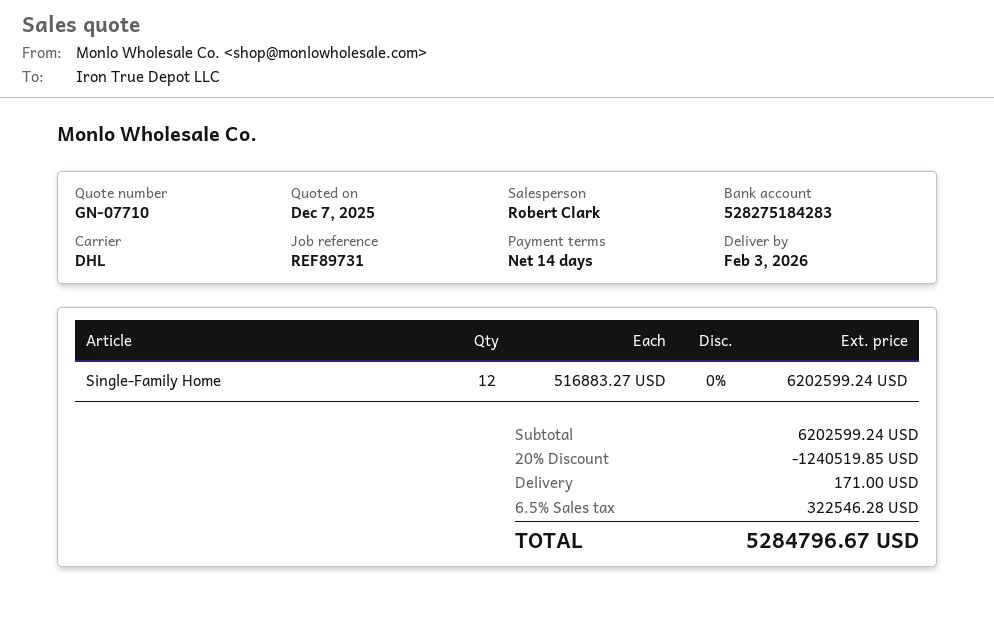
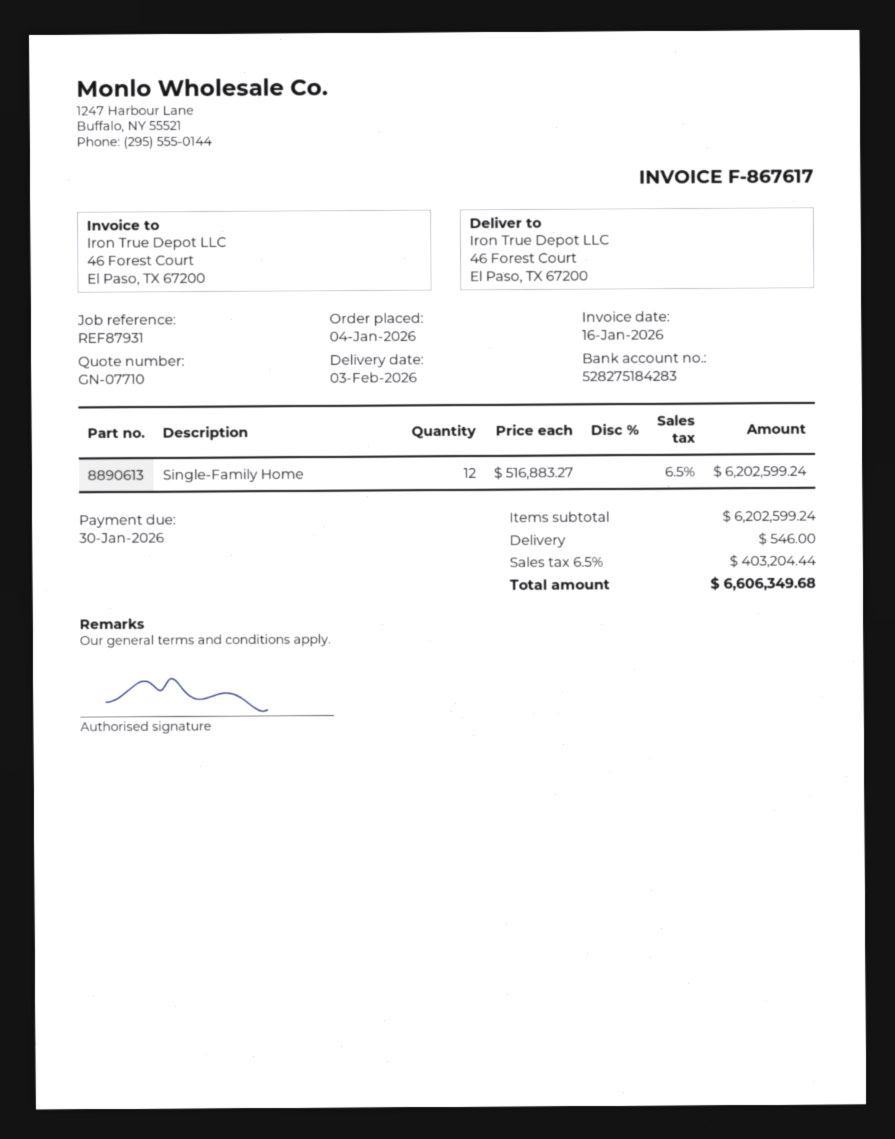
reference: REF89731 -> REF87931
discount: 20% = 1240519.85 -> none
shipping: 171.00 -> 546.00
tax: 6.5% = 322546.28 -> 6.5% = 403204.44
total: 5284796.67 -> 6606349.68

